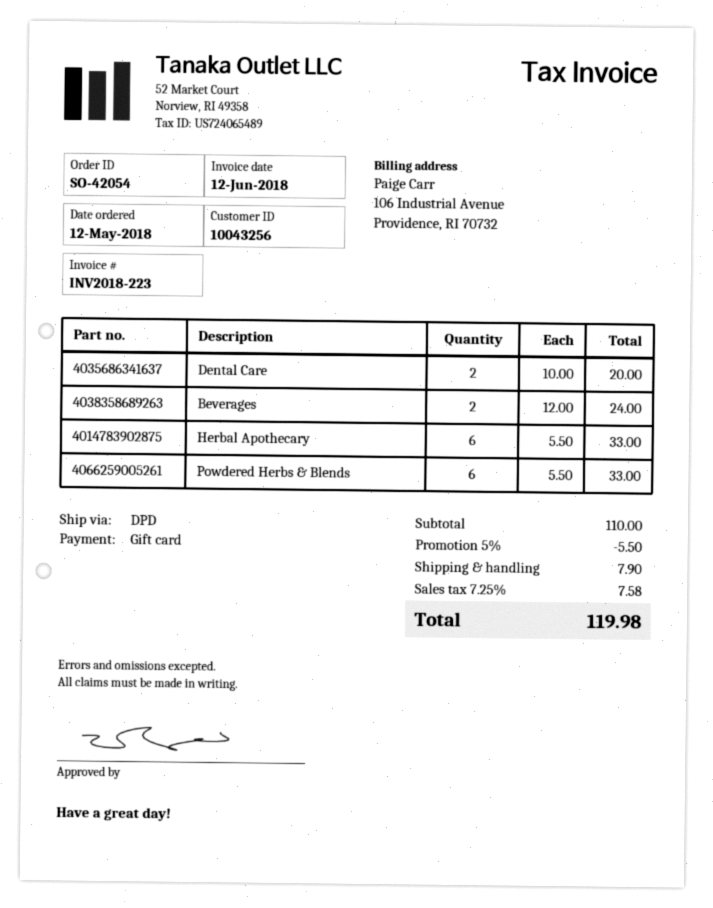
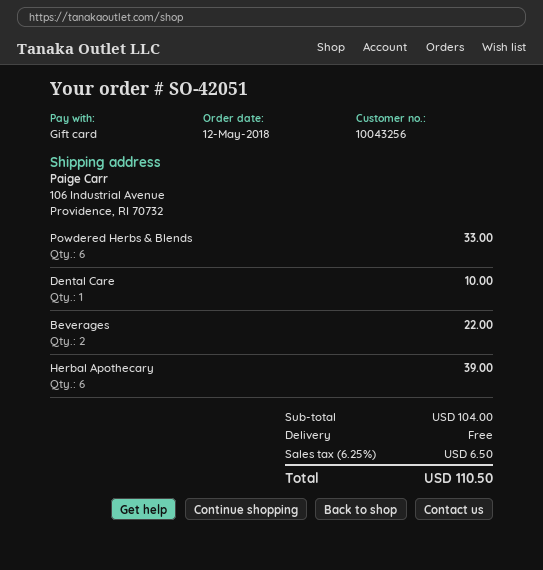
order number: SO-42054 -> SO-42051
Dental Care: 2 for 20.00 -> 1 for 10.00
Beverages: 2 for 24.00 -> 2 for 22.00
Herbal Apothecary: 6 for 33.00 -> 6 for 39.00
subtotal: 110.00 -> 104.00
discount: 5% = 5.50 -> none
shipping: 7.90 -> 0.00
tax: 7.25% = 7.58 -> 6.25% = 6.50
total: 119.98 -> 110.50

